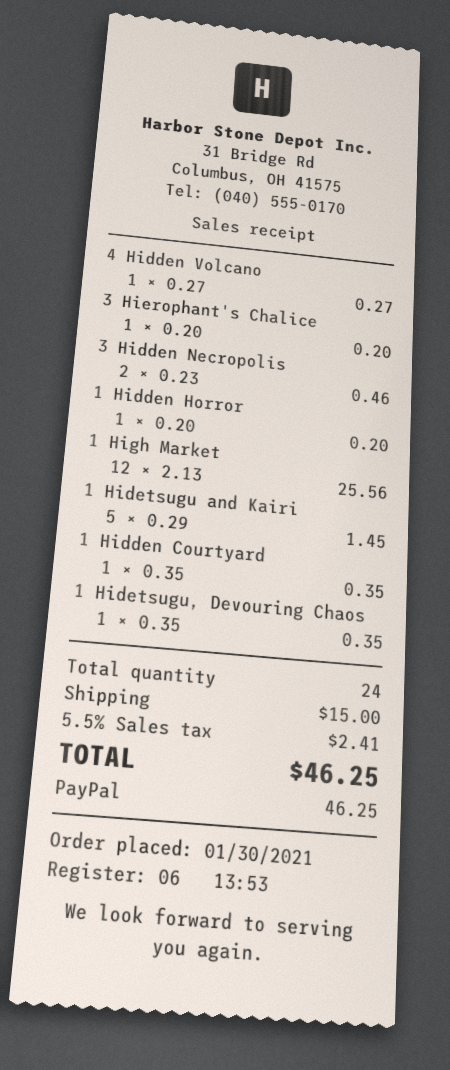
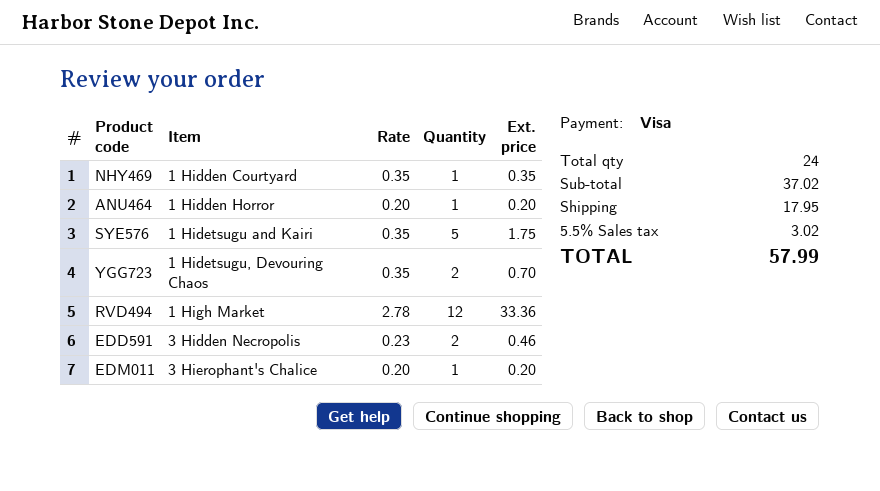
payment method: PayPal -> Visa
4 Hidden Volcano: 1 x 0.27 = 0.27 -> none
1 High Market: 12 x 2.13 = 25.56 -> 12 x 2.78 = 33.36
1 Hidetsugu and Kairi: 5 x 0.29 = 1.45 -> 5 x 0.35 = 1.75
1 Hidetsugu, Devouring Chaos: 1 x 0.35 = 0.35 -> 2 x 0.35 = 0.70
shipping: 15.00 -> 17.95
tax: 5.5% = 2.41 -> 5.5% = 3.02
total: 46.25 -> 57.99

